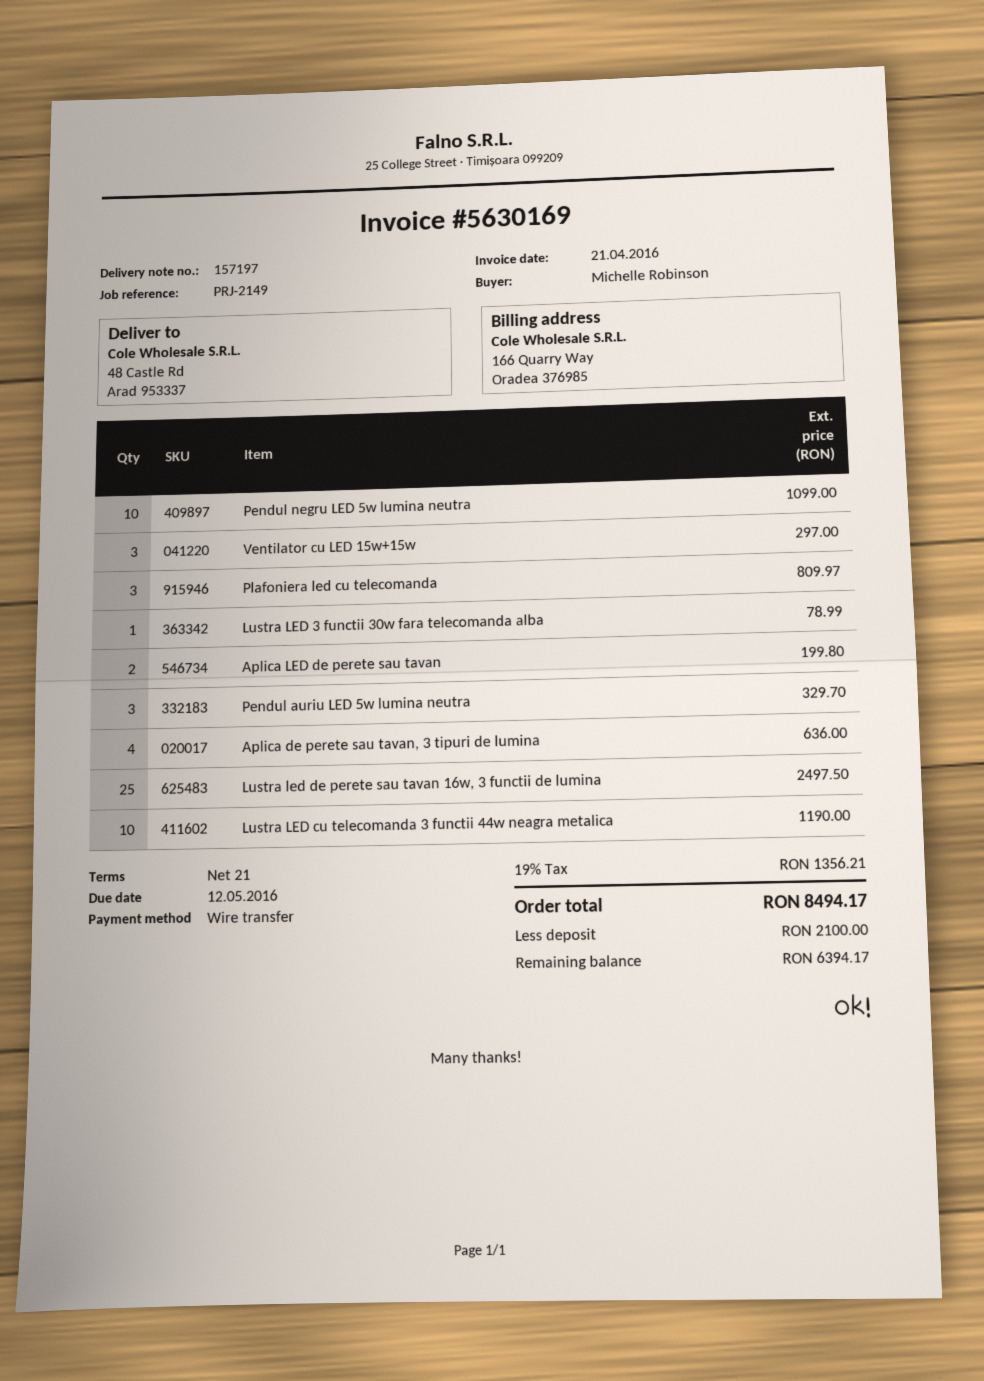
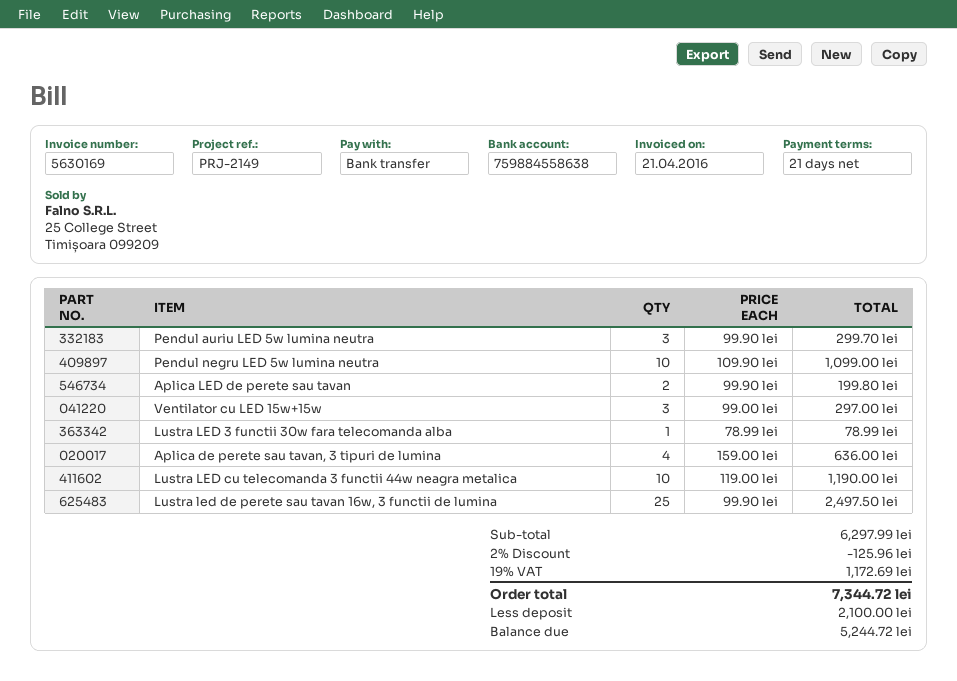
Plafoniera led cu telecomanda: 3 for 809.97 -> none
Pendul auriu LED 5w lumina neutra: 3 for 329.70 -> 3 for 299.70
discount: none -> 2% = 125.96
tax: 19% = 1356.21 -> 19% = 1172.69
total: 8494.17 -> 7344.72
balance: 6394.17 -> 5244.72

